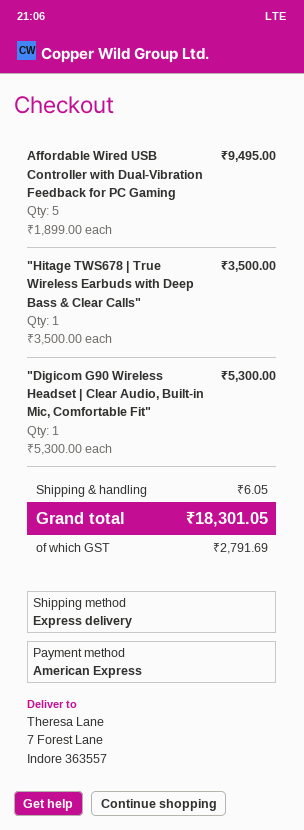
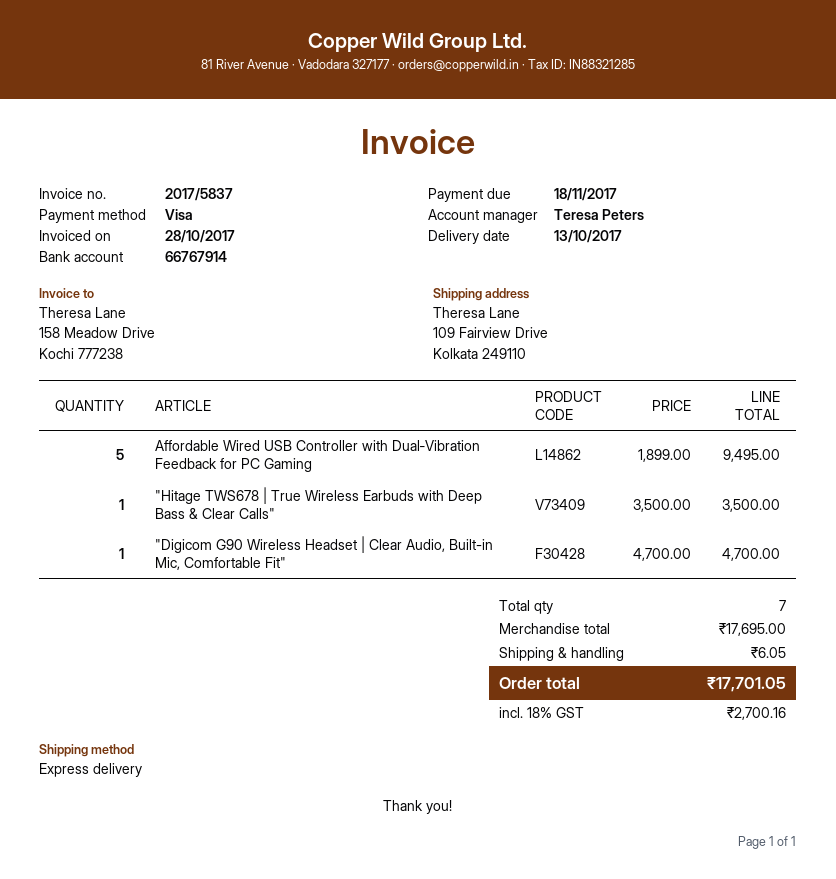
payment method: American Express -> Visa
ship to: 7 Forest Lane, Indore 363557 -> 109 Fairview Drive, Kolkata 249110
"Digicom G90 Wireless Headset | Clear Audio, Built-in Mic, Comfortable Fit": 1 x 5300.00 = 5300.00 -> 1 x 4700.00 = 4700.00
tax: 2791.69 -> 2700.16
total: 18301.05 -> 17701.05

